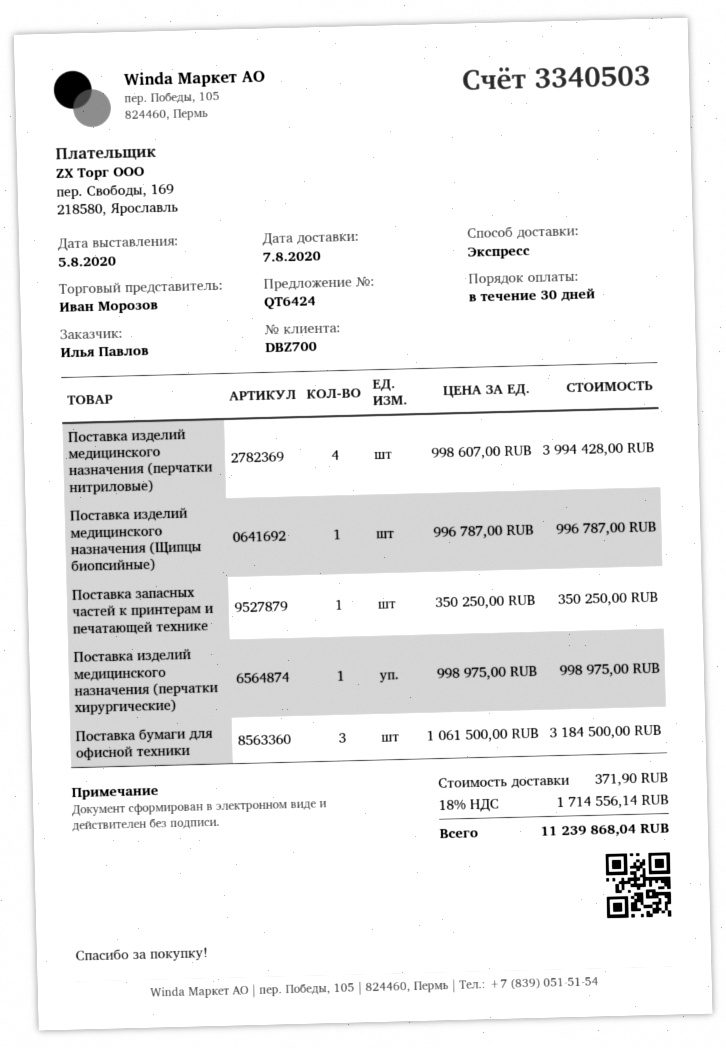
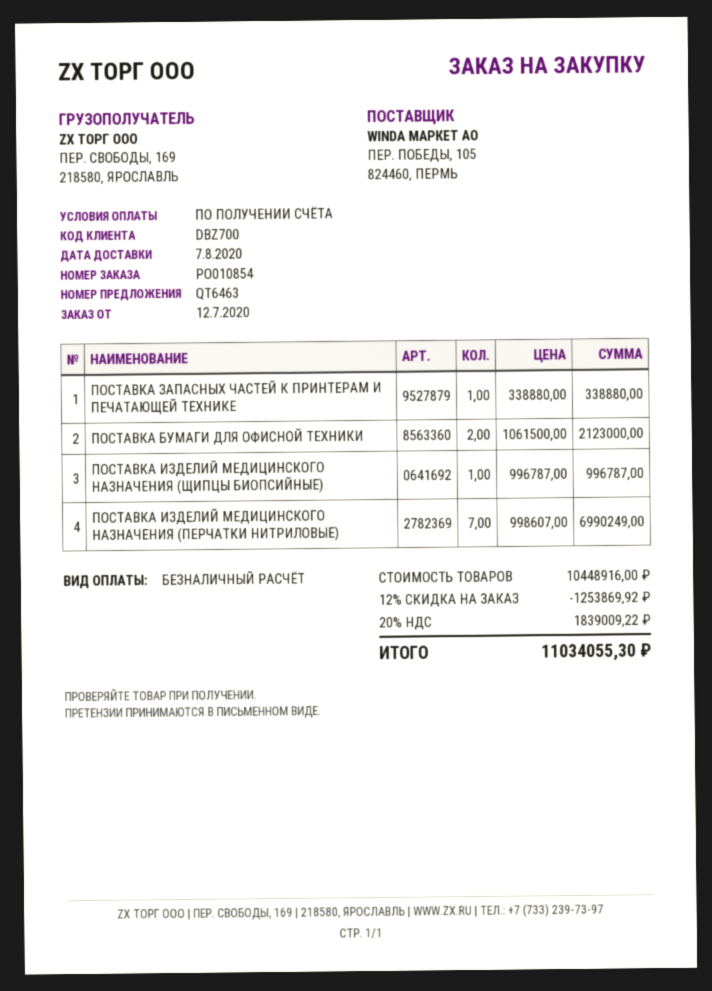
quote number: QT6424 -> QT6463
payment terms: 30 days -> on receipt
Поставка изделий медицинского назначения (перчатки нитриловые): 4 x 998607.00 = 3994428.00 -> 7 x 998607.00 = 6990249.00
Поставка запасных частей к принтерам и печатающей технике: 1 x 350250.00 = 350250.00 -> 1 x 338880.00 = 338880.00
Поставка изделий медицинского назначения (перчатки хирургические): 1 x 998975.00 = 998975.00 -> none
Поставка бумаги для офисной техники: 3 x 1061500.00 = 3184500.00 -> 2 x 1061500.00 = 2123000.00
discount: none -> 12% = 1253869.92
shipping: 371.90 -> none
tax: 18% = 1714556.14 -> 20% = 1839009.22
total: 11239868.04 -> 11034055.30

